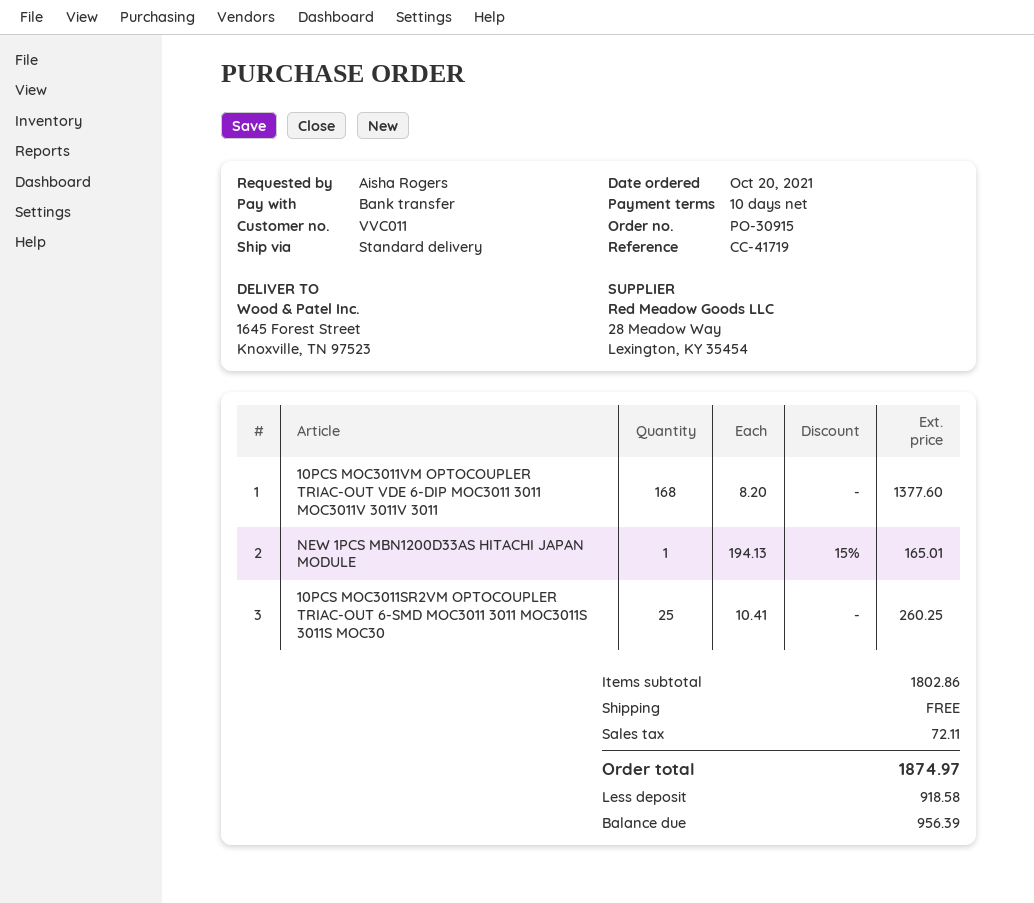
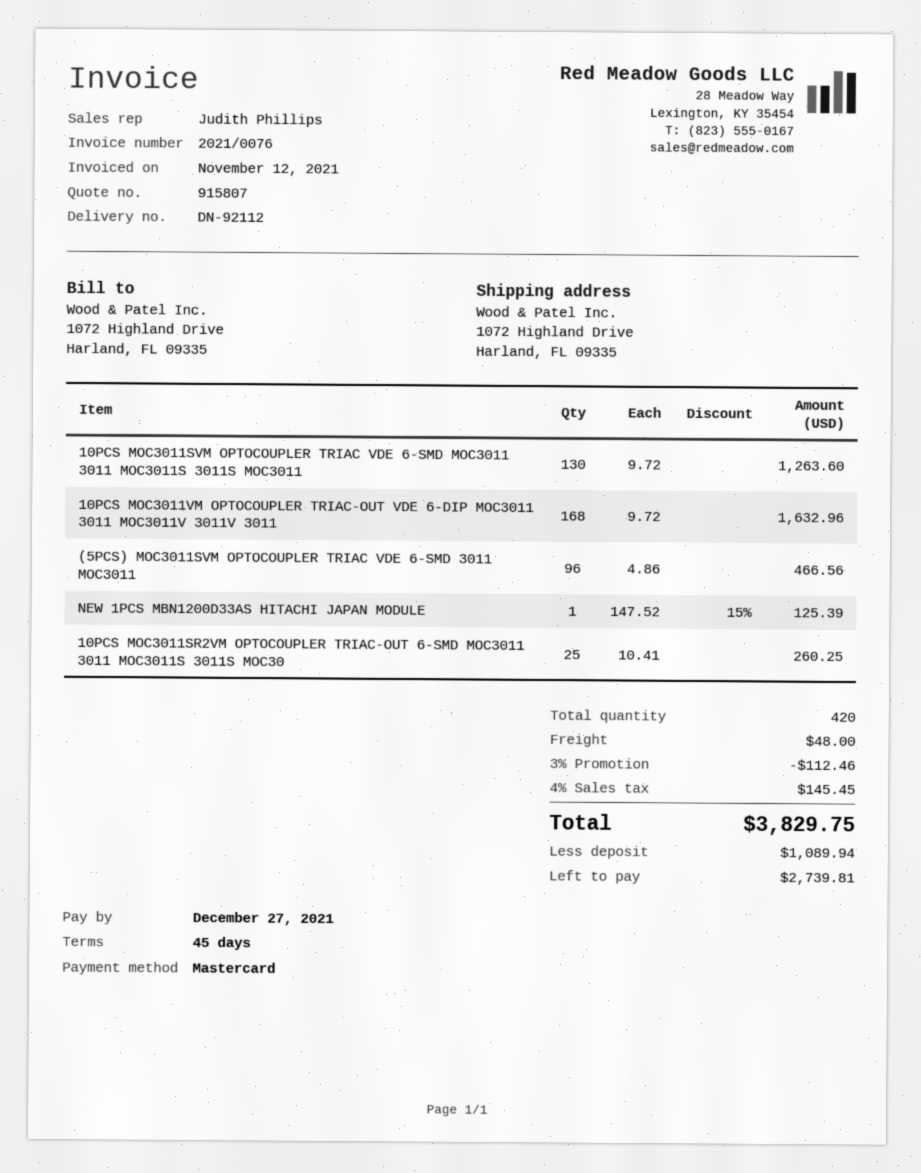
payment terms: 10 days -> 45 days
payment method: bank transfer -> Mastercard
ship to: 1645 Forest Street, Knoxville, TN 97523 -> 1072 Highland Drive, Harland, FL 09335
10PCS MOC3011VM OPTOCOUPLER TRIAC-OUT VDE 6-DIP MOC3011 3011 MOC3011V 3011V 3011: 168 x 8.20 = 1377.60 -> 168 x 9.72 = 1632.96
NEW 1PCS MBN1200D33AS HITACHI JAPAN MODULE: 1 x 194.13 - 15% = 165.01 -> 1 x 147.52 - 15% = 125.39
10PCS MOC3011SVM OPTOCOUPLER TRIAC VDE 6-SMD MOC3011 3011 MOC3011S 3011S MOC3011: none -> 130 x 9.72 = 1263.60
(5PCS) MOC3011SVM OPTOCOUPLER TRIAC VDE 6-SMD 3011 MOC3011: none -> 96 x 4.86 = 466.56
discount: none -> 3% = 112.46
shipping: 0.00 -> 48.00
tax: 72.11 -> 145.45
total: 1874.97 -> 3829.75
deposit: 918.58 -> 1089.94
balance: 956.39 -> 2739.81

